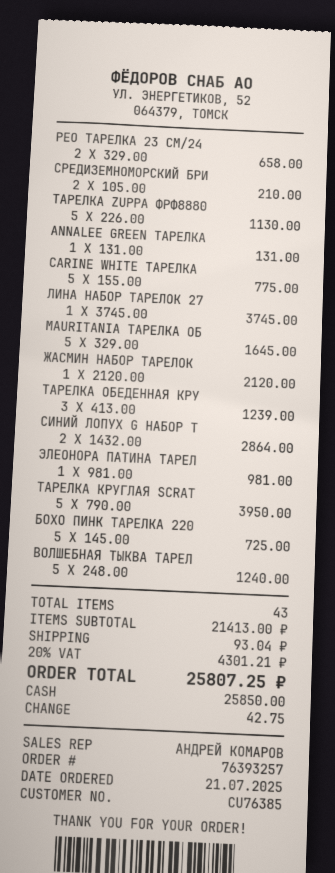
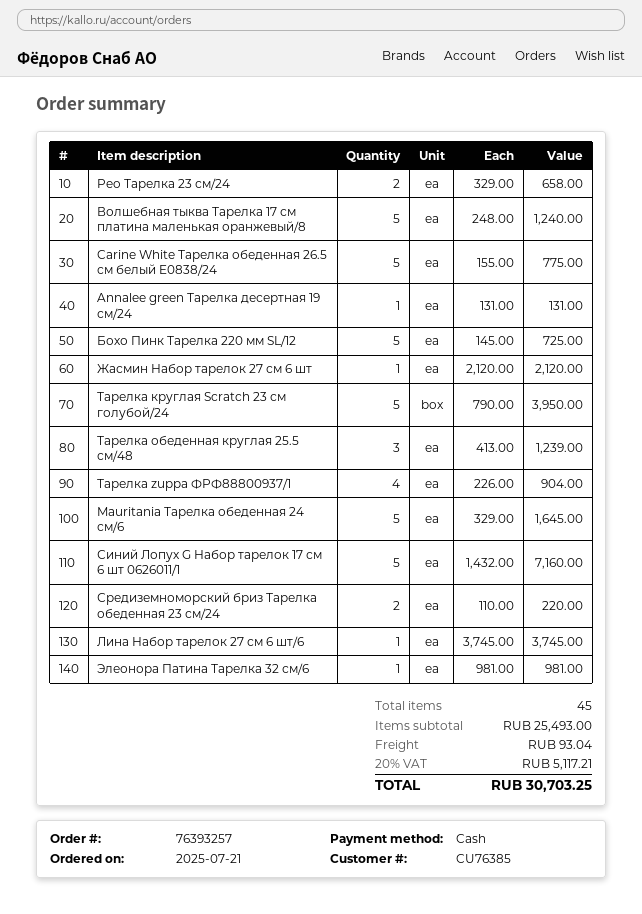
СРЕДИЗЕМНОМОРСКИЙ БРИ: 2 x 105.00 = 210.00 -> 2 x 110.00 = 220.00
ТАРЕЛКА ZUPPA ФРФ8880: 5 x 226.00 = 1130.00 -> 4 x 226.00 = 904.00
СИНИЙ ЛОПУХ G НАБОР Т: 2 x 1432.00 = 2864.00 -> 5 x 1432.00 = 7160.00
total quantity: 43 -> 45
subtotal: 21413.00 -> 25493.00
tax: 20% = 4301.21 -> 20% = 5117.21
total: 25807.25 -> 30703.25

